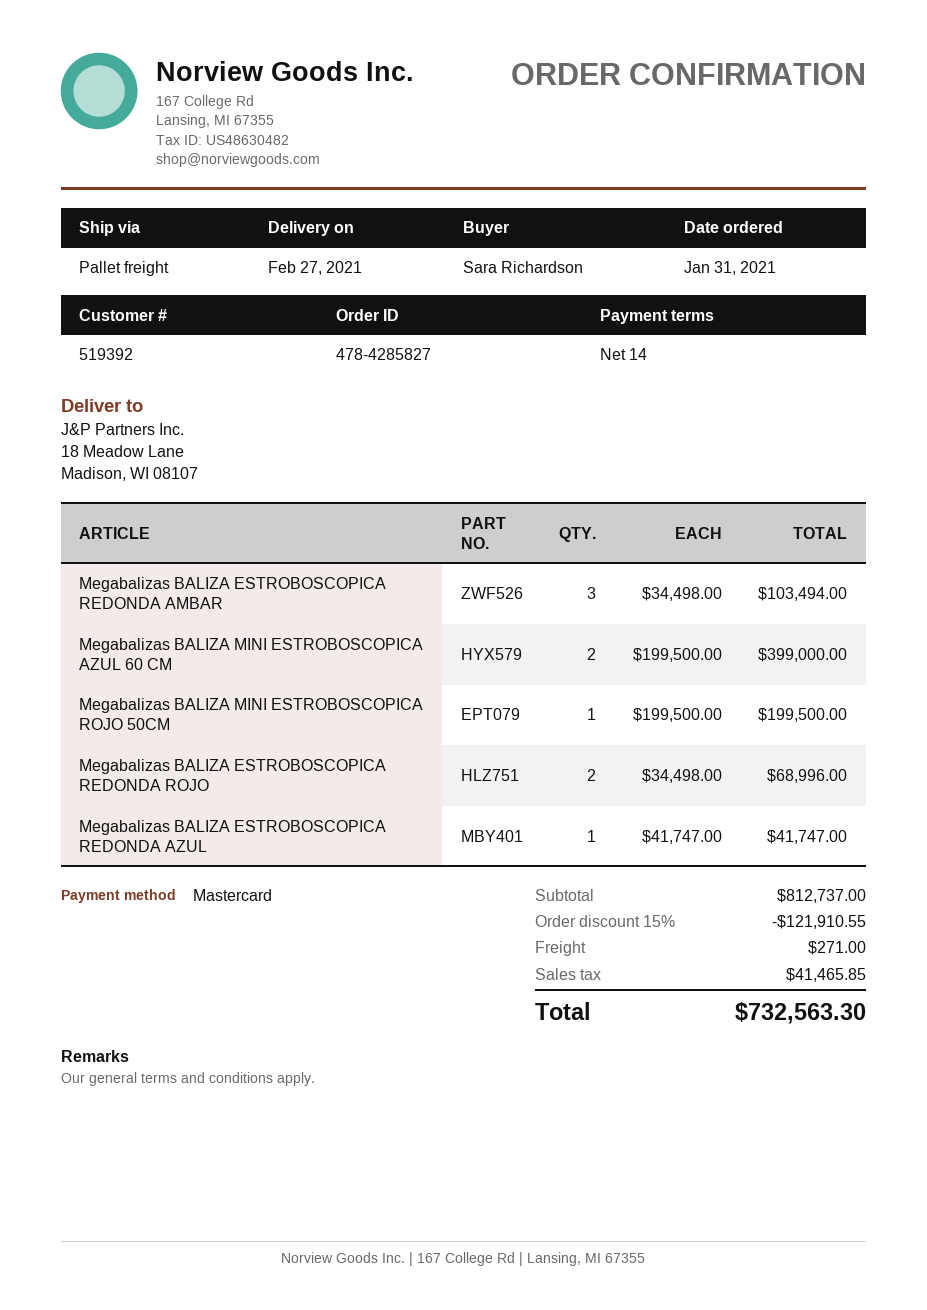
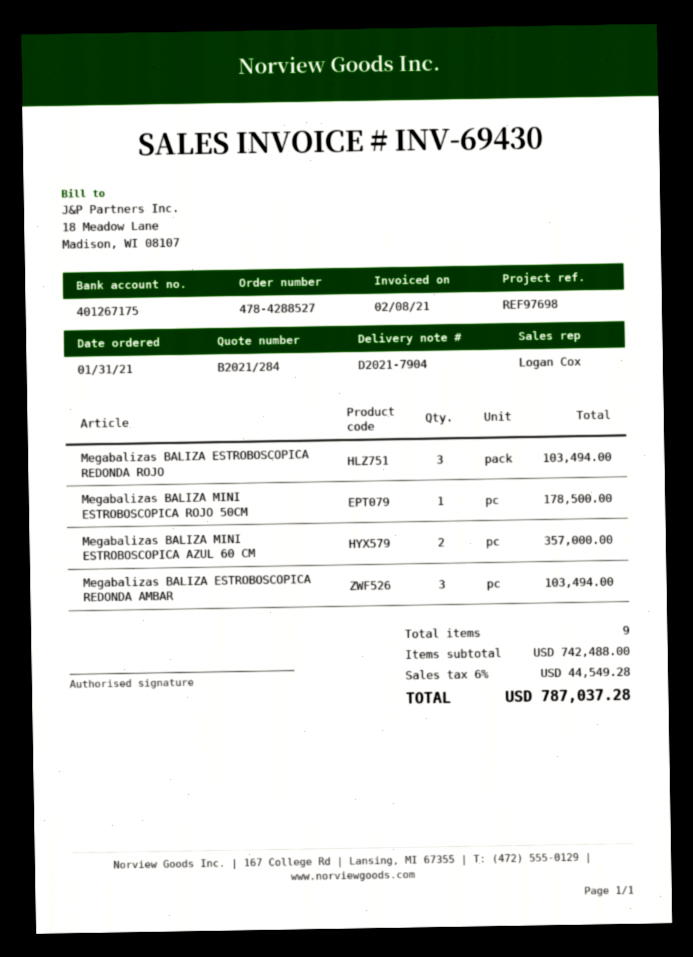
order number: 478-4285827 -> 478-4288527
Megabalizas BALIZA MINI ESTROBOSCOPICA AZUL 60 CM: 2 for 399000.00 -> 2 for 357000.00
Megabalizas BALIZA MINI ESTROBOSCOPICA ROJO 50CM: 1 for 199500.00 -> 1 for 178500.00
Megabalizas BALIZA ESTROBOSCOPICA REDONDA ROJO: 2 for 68996.00 -> 3 for 103494.00
Megabalizas BALIZA ESTROBOSCOPICA REDONDA AZUL: 1 for 41747.00 -> none
subtotal: 812737.00 -> 742488.00
discount: 15% = 121910.55 -> none
shipping: 271.00 -> none
tax: 41465.85 -> 44549.28
total: 732563.30 -> 787037.28

